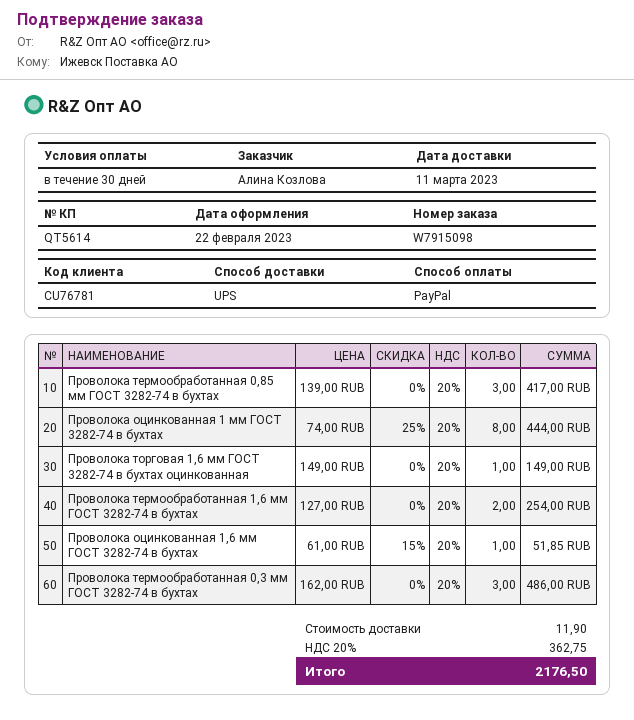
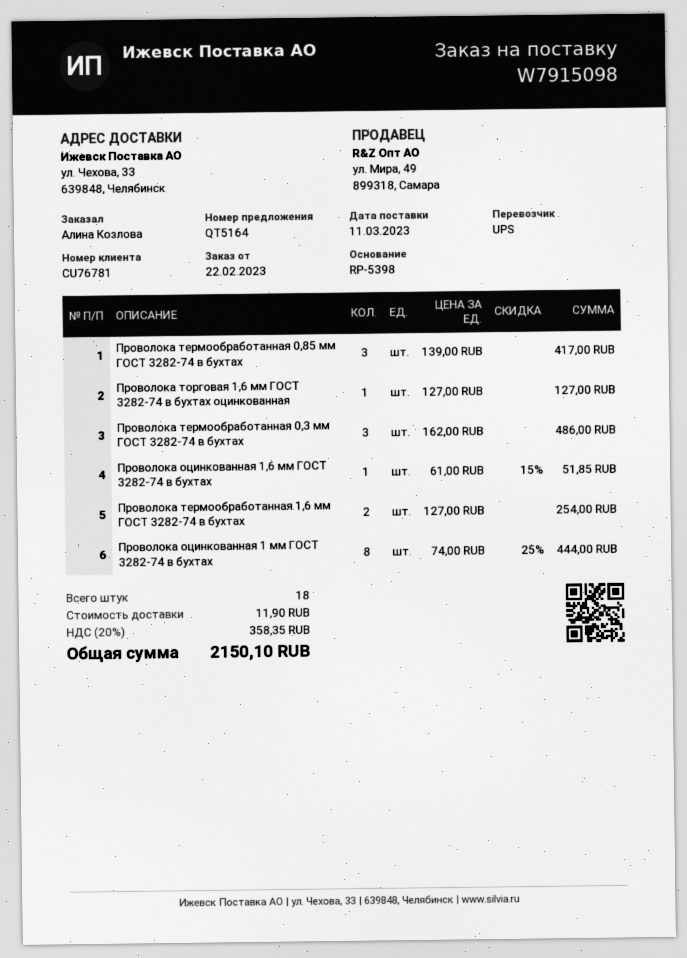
quote number: QT5614 -> QT5164
Проволока торговая 1,6 мм ГОСТ 3282-74 в бухтах оцинкованная: 1 x 149.00 = 149.00 -> 1 x 127.00 = 127.00
tax: 20% = 362.75 -> 20% = 358.35
total: 2176.50 -> 2150.10

